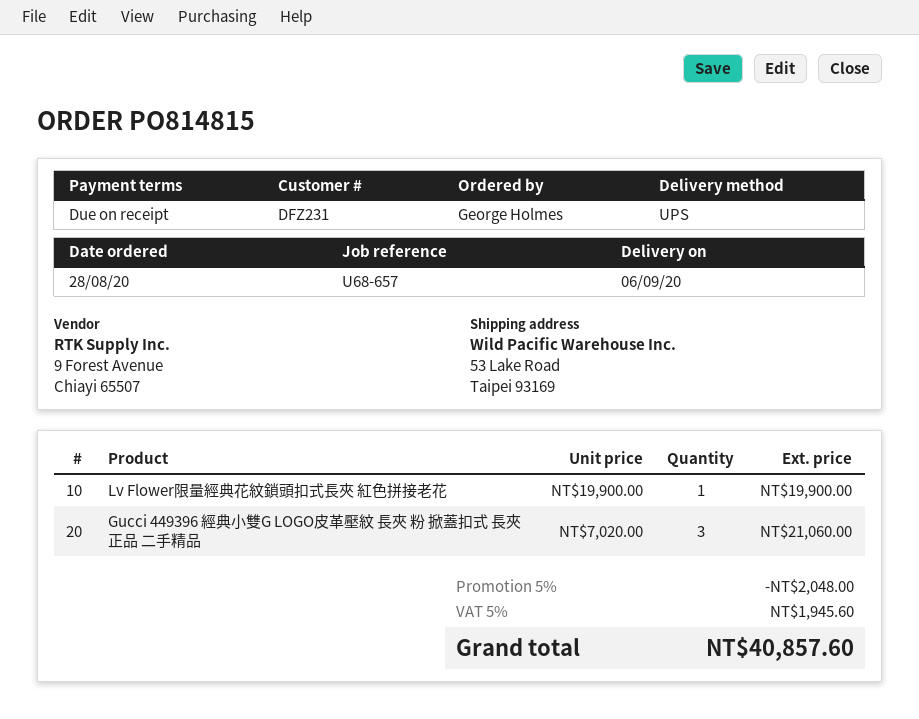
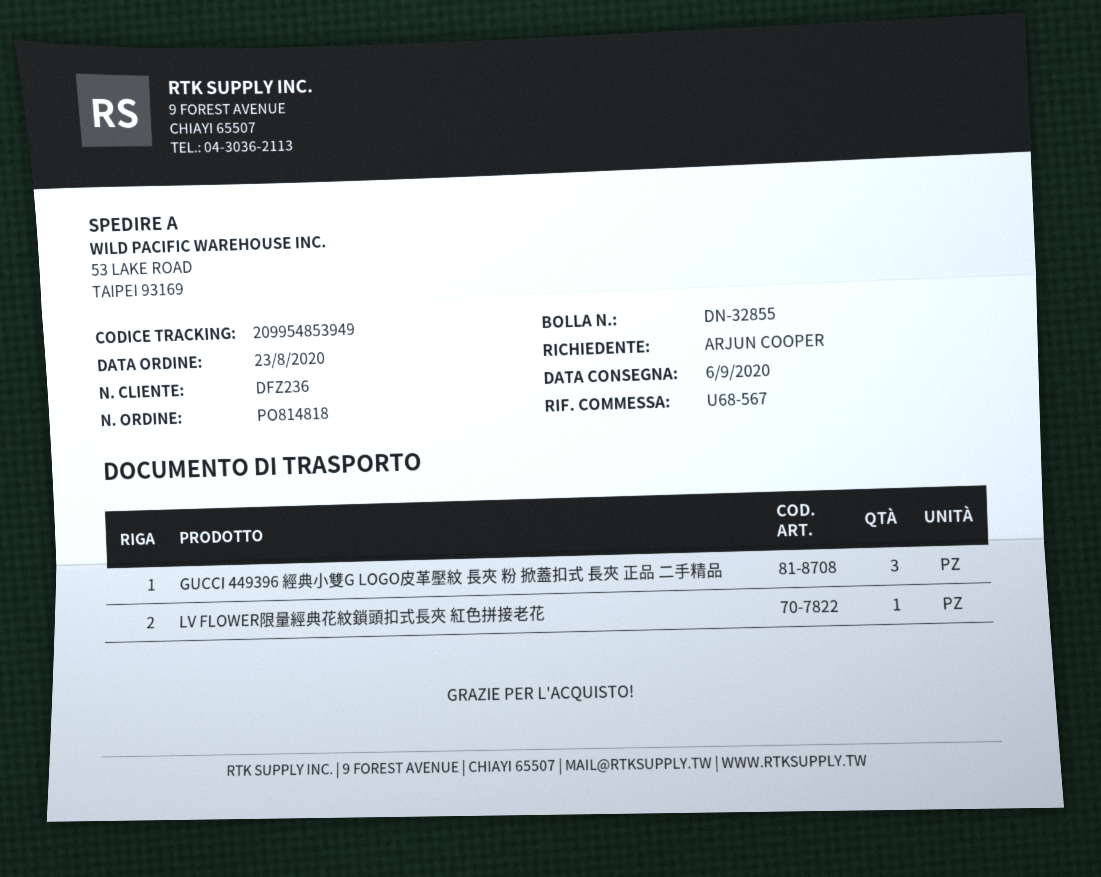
order number: PO814815 -> PO814818
order date: 2020-08-28 -> 2020-08-23
customer number: DFZ231 -> DFZ236
reference: U68-657 -> U68-567
ordered by: George Holmes -> ARJUN COOPER

